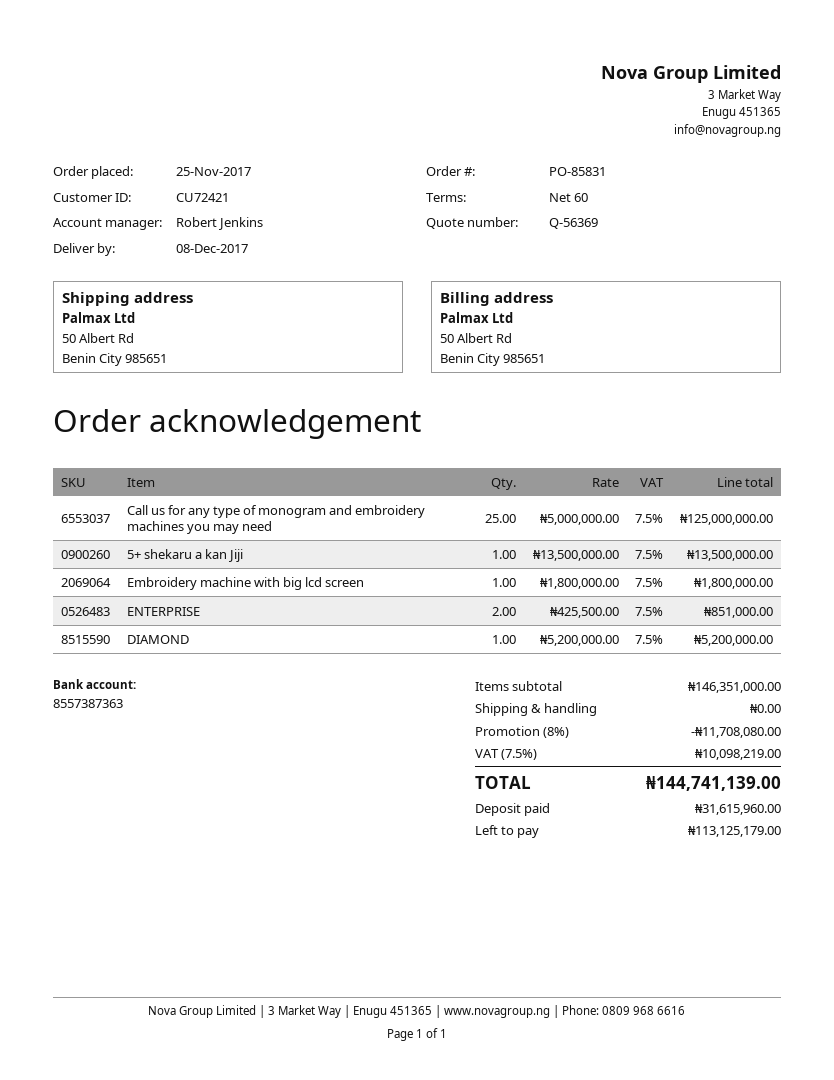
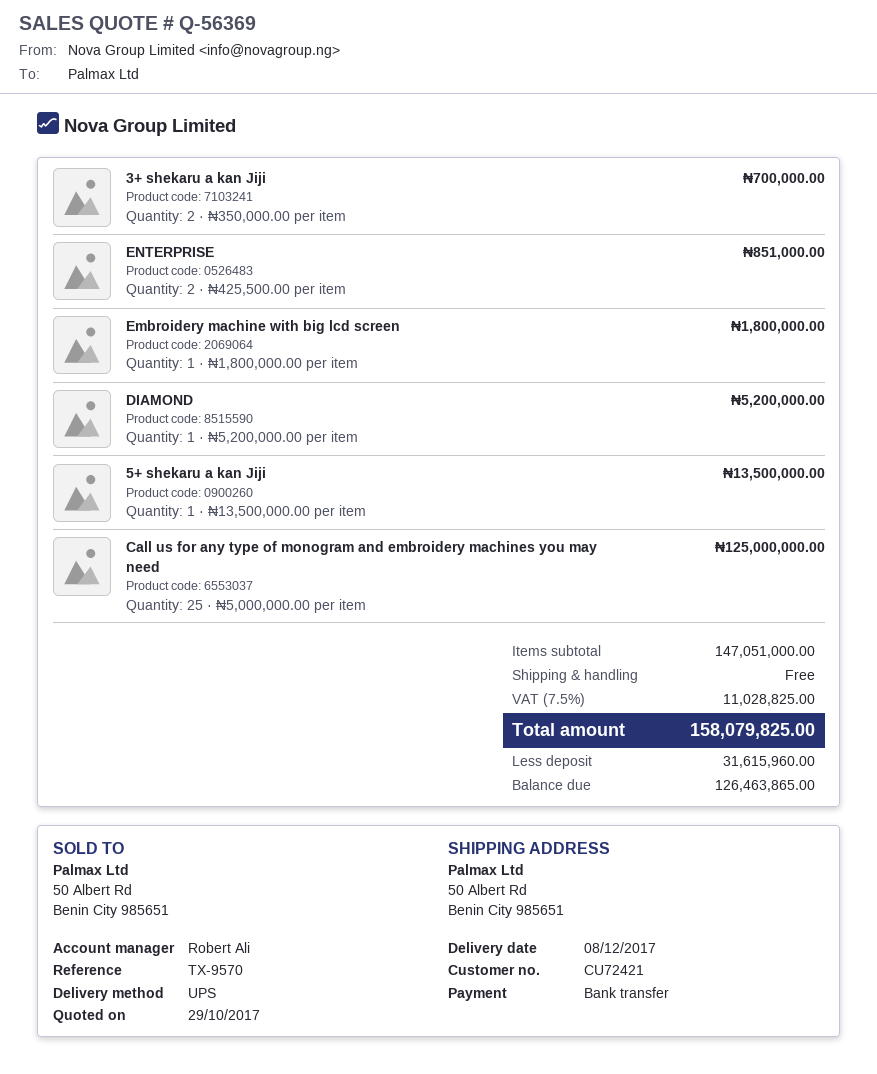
sales rep: Robert Jenkins -> Robert Ali
3+ shekaru a kan Jiji: none -> 2 x 350000.00 = 700000.00
subtotal: 146351000.00 -> 147051000.00
discount: 8% = 11708080.00 -> none
tax: 7.5% = 10098219.00 -> 7.5% = 11028825.00
total: 144741139.00 -> 158079825.00
balance: 113125179.00 -> 126463865.00

